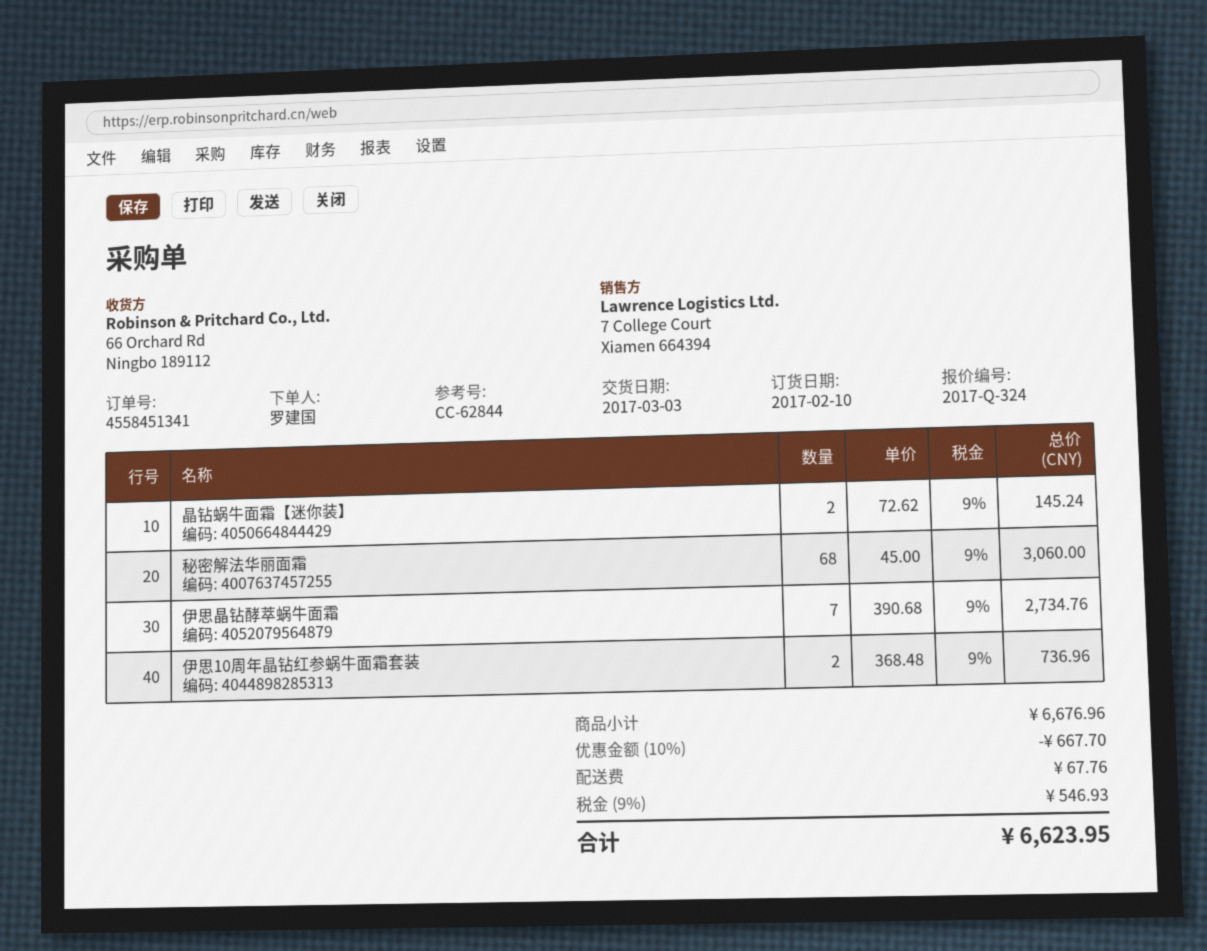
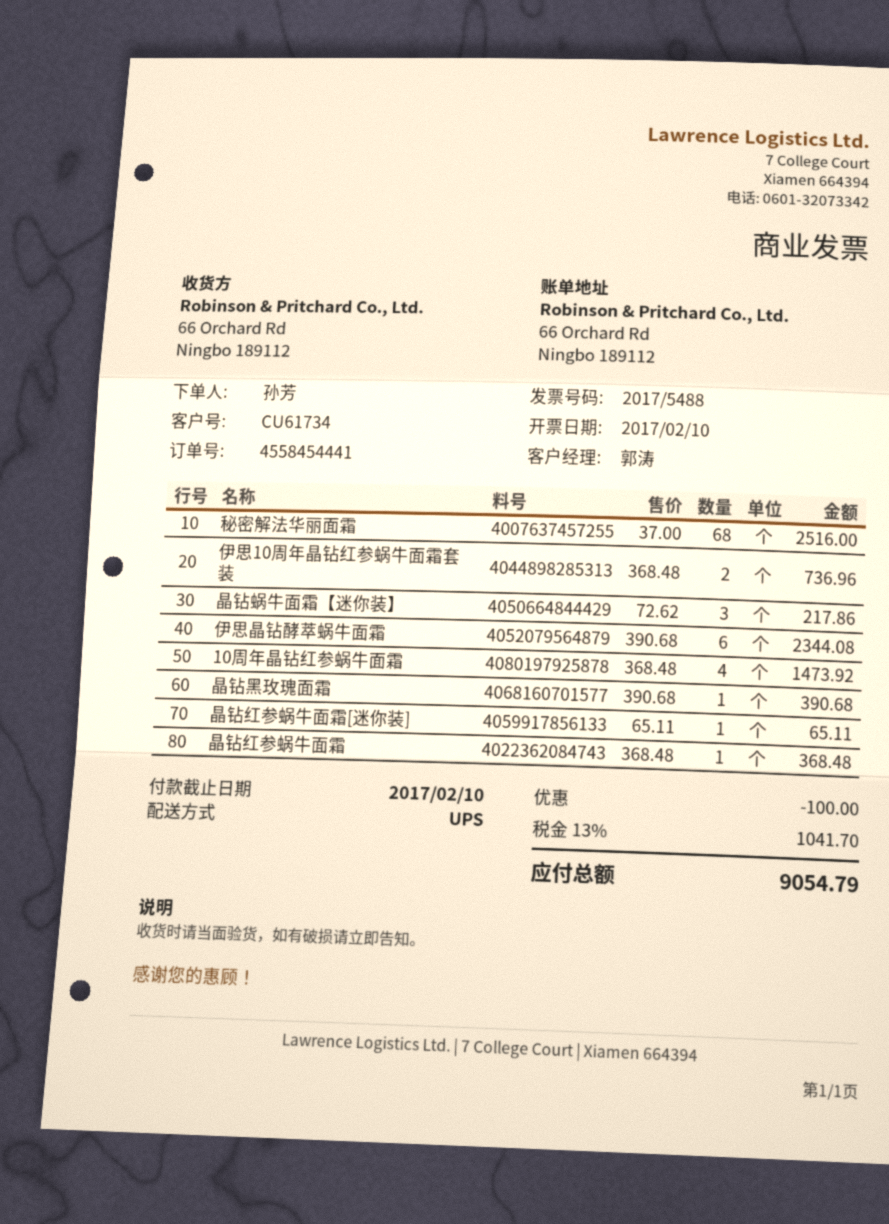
order number: 4558451341 -> 4558454441
ordered by: 罗建国 -> 孙芳
晶钻蜗牛面霜【迷你装】: 2 x 72.62 = 145.24 -> 3 x 72.62 = 217.86
秘密解法华丽面霜: 68 x 45.00 = 3060.00 -> 68 x 37.00 = 2516.00
伊思晶钻酵萃蜗牛面霜: 7 x 390.68 = 2734.76 -> 6 x 390.68 = 2344.08
10周年晶钻红参蜗牛面霜: none -> 4 x 368.48 = 1473.92
晶钻黑玫瑰面霜: none -> 1 x 390.68 = 390.68
晶钻红参蜗牛面霜[迷你装]: none -> 1 x 65.11 = 65.11
晶钻红参蜗牛面霜: none -> 1 x 368.48 = 368.48
discount: 667.70 -> 100.00
shipping: 67.76 -> none
tax: 9% = 546.93 -> 13% = 1041.70
total: 6623.95 -> 9054.79

